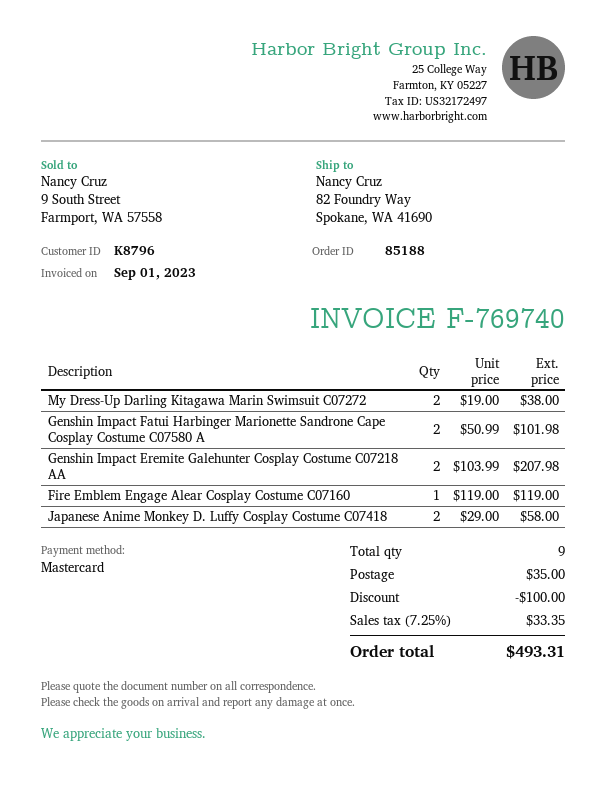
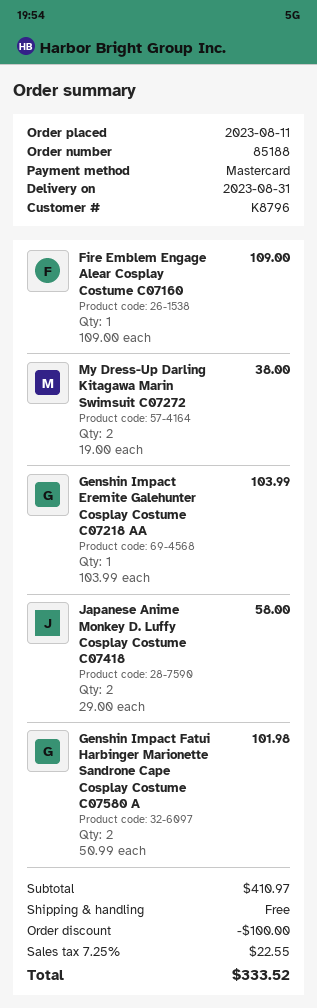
Genshin Impact Eremite Galehunter Cosplay Costume C07218 AA: 2 x 103.99 = 207.98 -> 1 x 103.99 = 103.99
Fire Emblem Engage Alear Cosplay Costume C07160: 1 x 119.00 = 119.00 -> 1 x 109.00 = 109.00
shipping: 35.00 -> 0.00
tax: 7.25% = 33.35 -> 7.25% = 22.55
total: 493.31 -> 333.52

